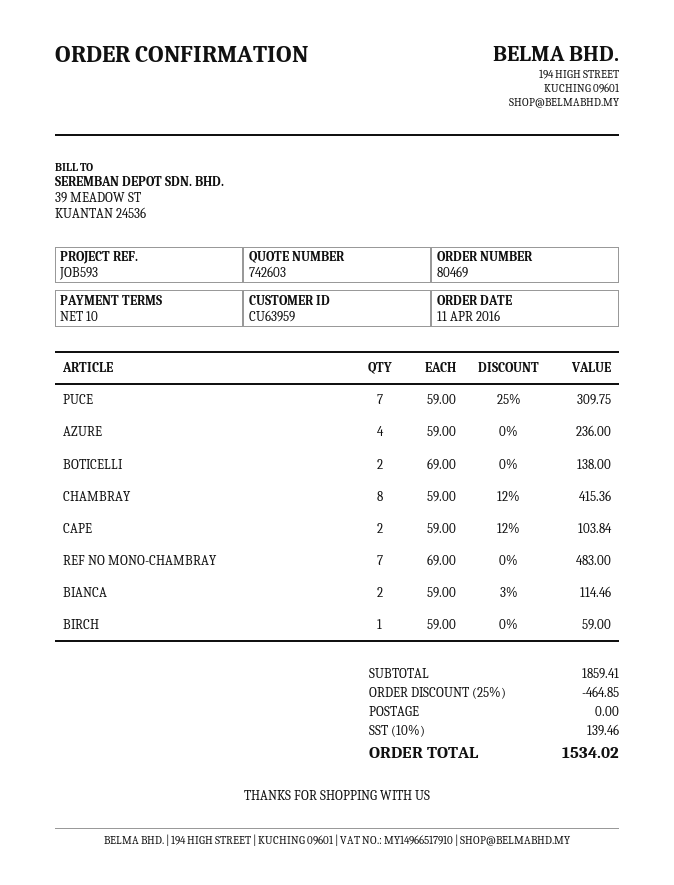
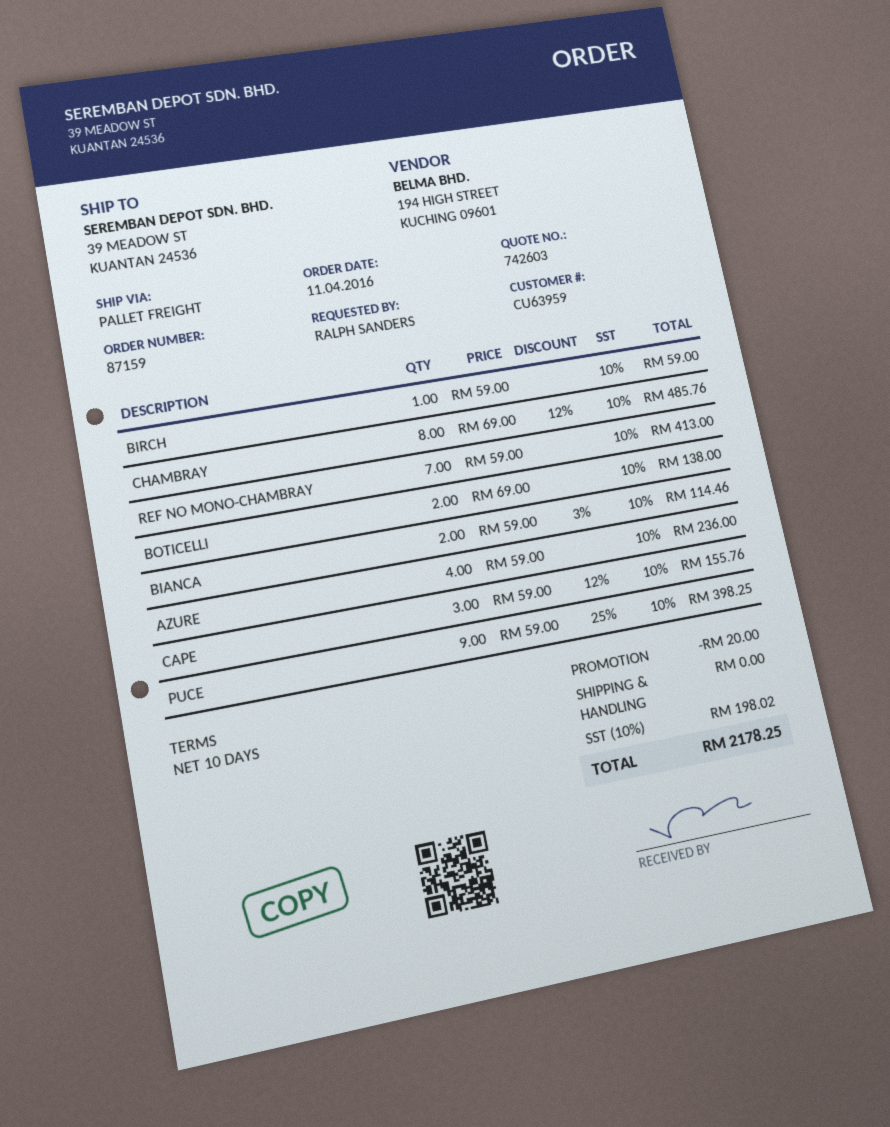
order number: 80469 -> 87159
PUCE: 7 x 59.00 - 25% = 309.75 -> 9 x 59.00 - 25% = 398.25
CHAMBRAY: 8 x 59.00 - 12% = 415.36 -> 8 x 69.00 - 12% = 485.76
CAPE: 2 x 59.00 - 12% = 103.84 -> 3 x 59.00 - 12% = 155.76
REF NO MONO-CHAMBRAY: 7 x 69.00 = 483.00 -> 7 x 59.00 = 413.00
discount: 464.85 -> 20.00
tax: 10% = 139.46 -> 10% = 198.02
total: 1534.02 -> 2178.25

